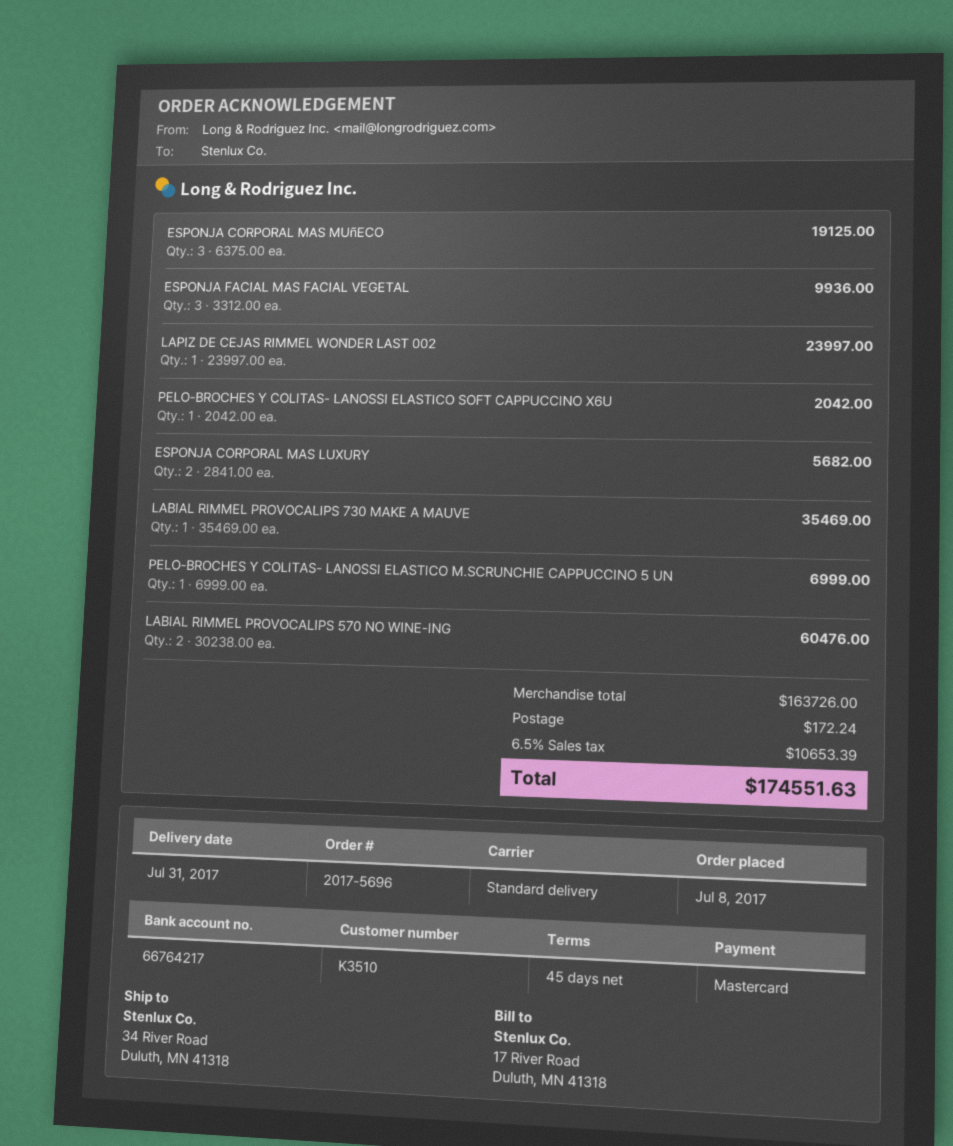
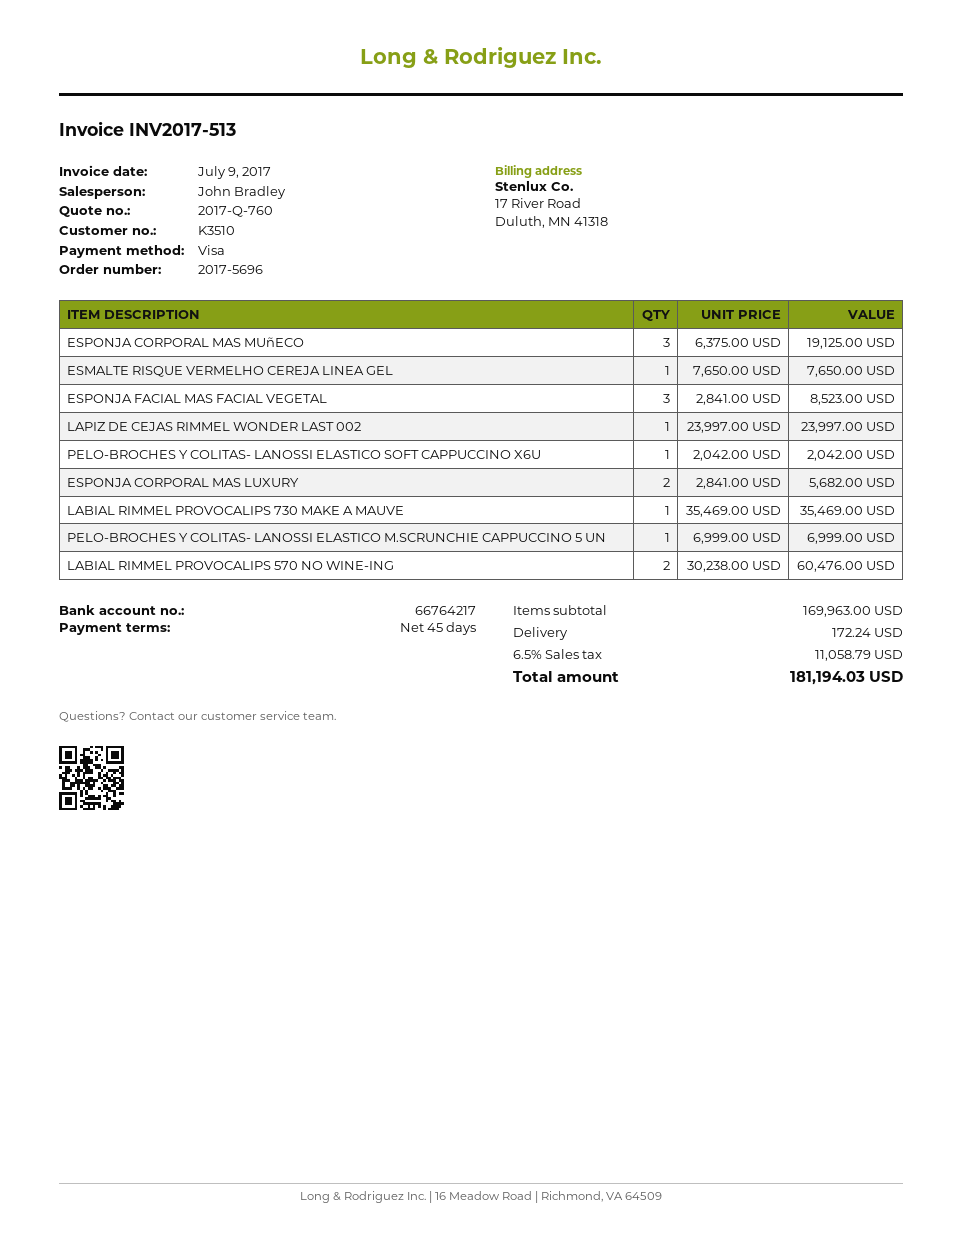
payment method: Mastercard -> Visa
ESPONJA FACIAL MAS FACIAL VEGETAL: 3 x 3312.00 = 9936.00 -> 3 x 2841.00 = 8523.00
ESMALTE RISQUE VERMELHO CEREJA LINEA GEL: none -> 1 x 7650.00 = 7650.00
subtotal: 163726.00 -> 169963.00
tax: 6.5% = 10653.39 -> 6.5% = 11058.79
total: 174551.63 -> 181194.03

